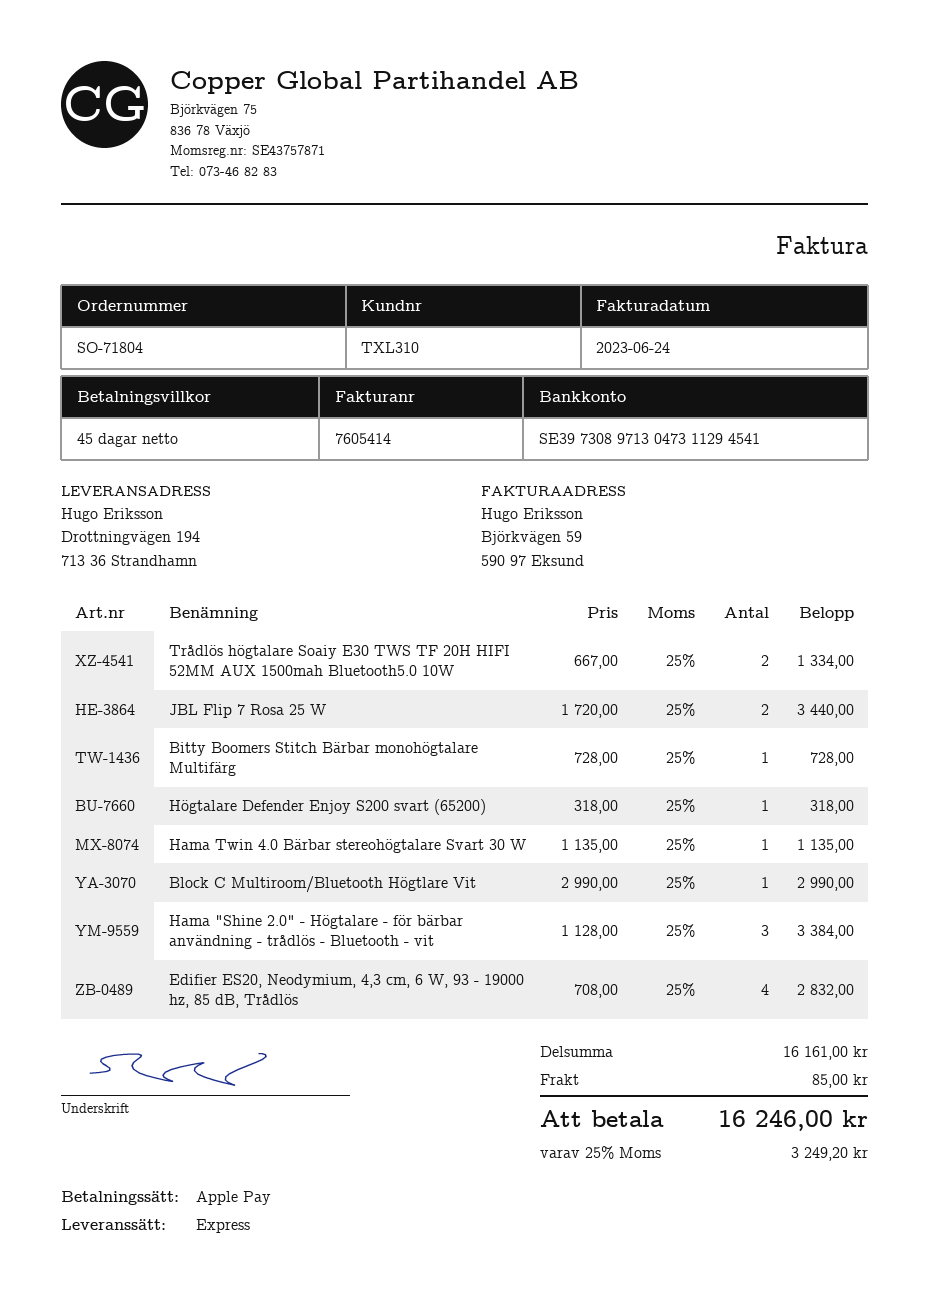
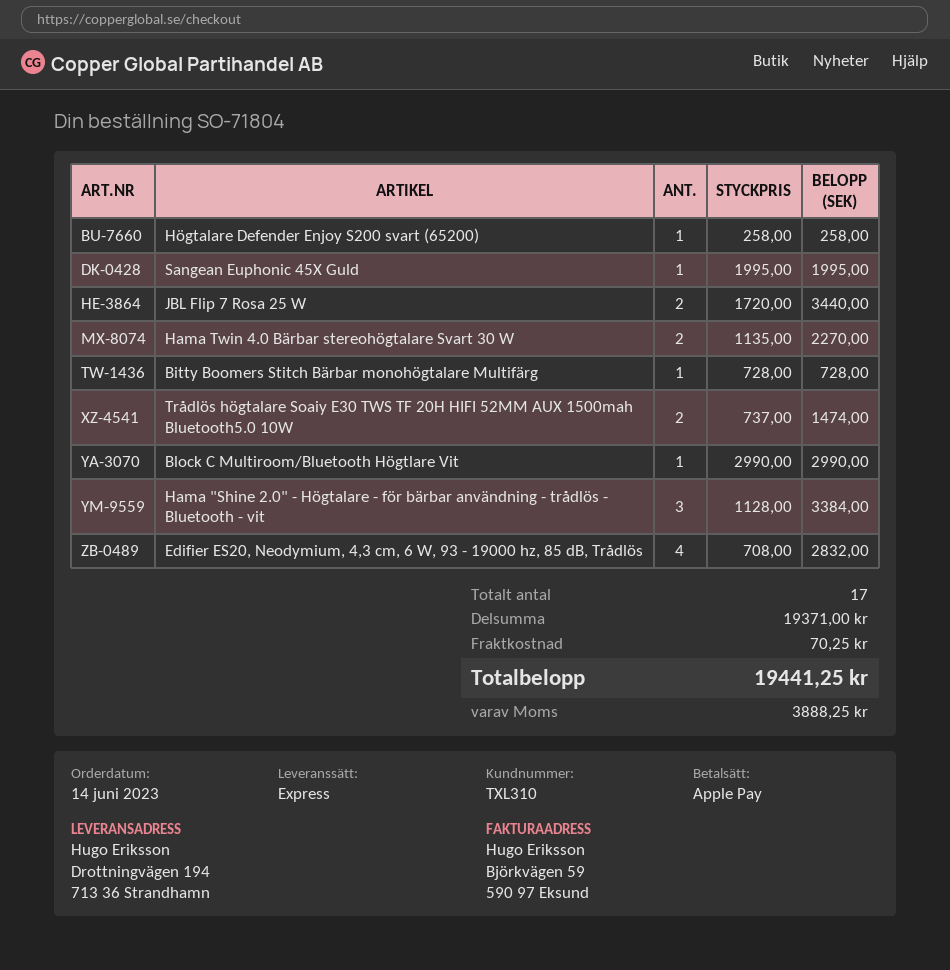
Trådlös högtalare Soaiy E30 TWS TF 20H HIFI 52MM AUX 1500mah Bluetooth5.0 10W: 2 x 667.00 = 1334.00 -> 2 x 737.00 = 1474.00
Högtalare Defender Enjoy S200 svart (65200): 1 x 318.00 = 318.00 -> 1 x 258.00 = 258.00
Hama Twin 4.0 Bärbar stereohögtalare Svart 30 W: 1 x 1135.00 = 1135.00 -> 2 x 1135.00 = 2270.00
Sangean Euphonic 45X Guld: none -> 1 x 1995.00 = 1995.00
subtotal: 16161.00 -> 19371.00
shipping: 85.00 -> 70.25
tax: 3249.20 -> 3888.25
total: 16246.00 -> 19441.25

